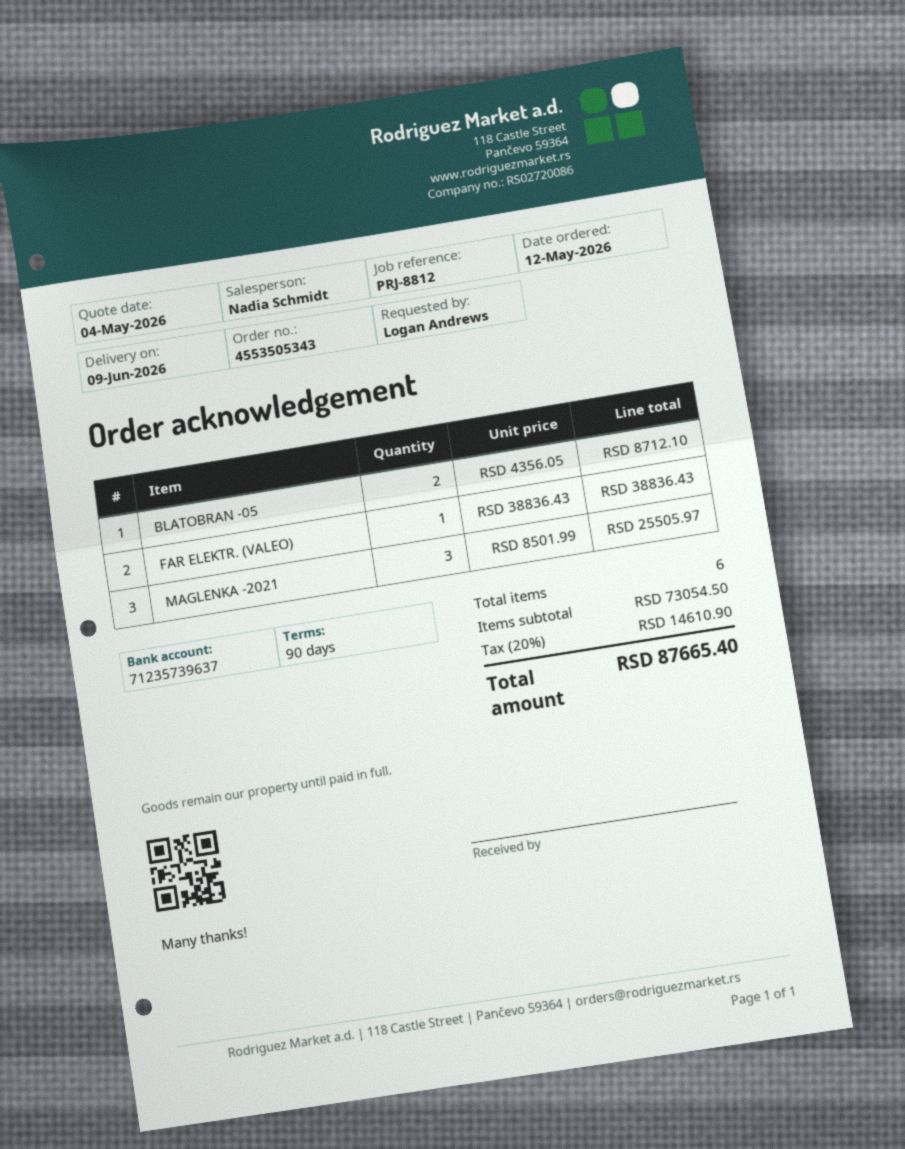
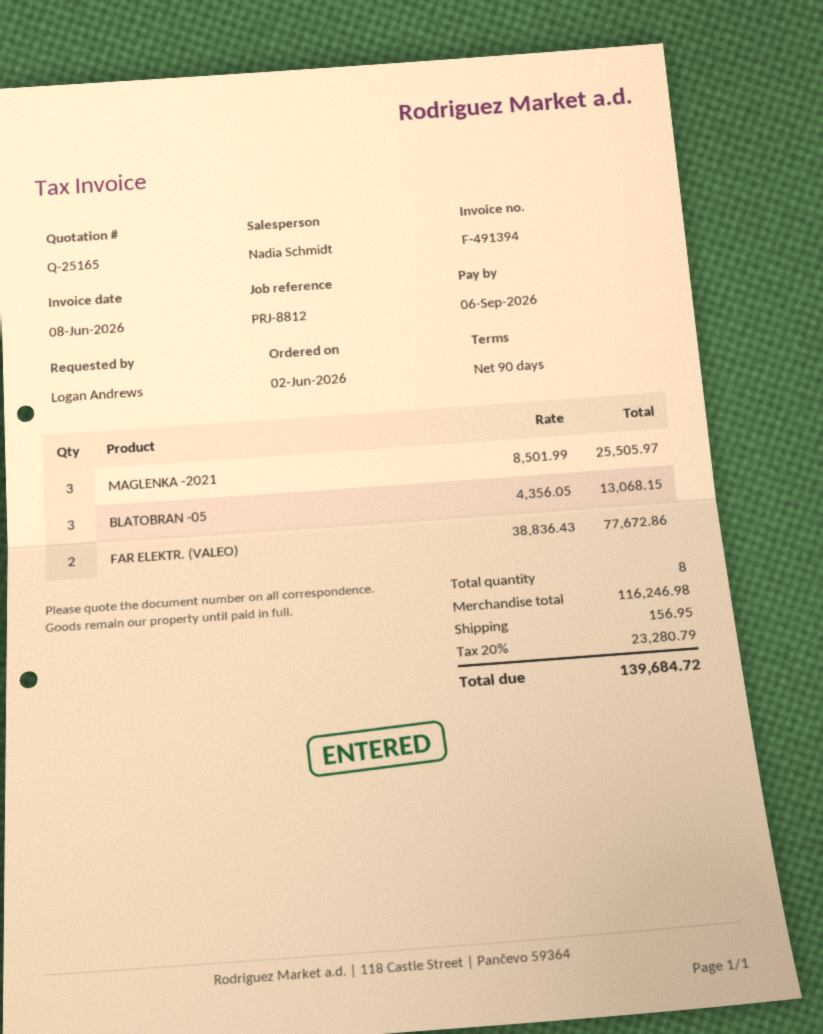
order date: 2026-05-12 -> 2026-06-02
BLATOBRAN -05: 2 x 4356.05 = 8712.10 -> 3 x 4356.05 = 13068.15
FAR ELEKTR. (VALEO): 1 x 38836.43 = 38836.43 -> 2 x 38836.43 = 77672.86
total quantity: 6 -> 8
subtotal: 73054.50 -> 116246.98
shipping: none -> 156.95
tax: 20% = 14610.90 -> 20% = 23280.79
total: 87665.40 -> 139684.72

